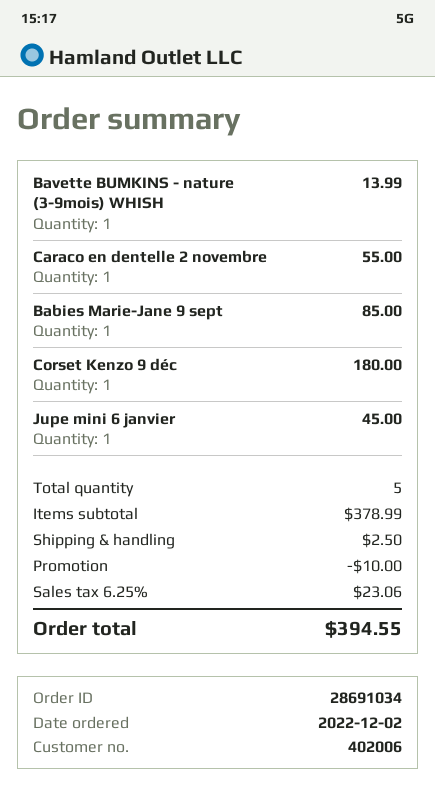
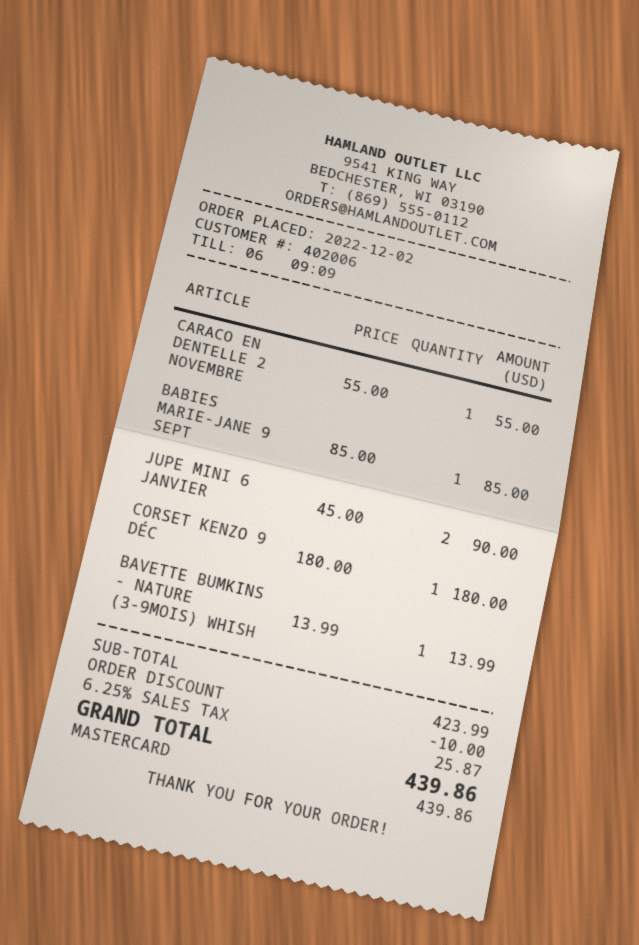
Jupe mini 6 janvier: 1 for 45.00 -> 2 for 90.00
subtotal: 378.99 -> 423.99
shipping: 2.50 -> none
tax: 6.25% = 23.06 -> 6.25% = 25.87
total: 394.55 -> 439.86

